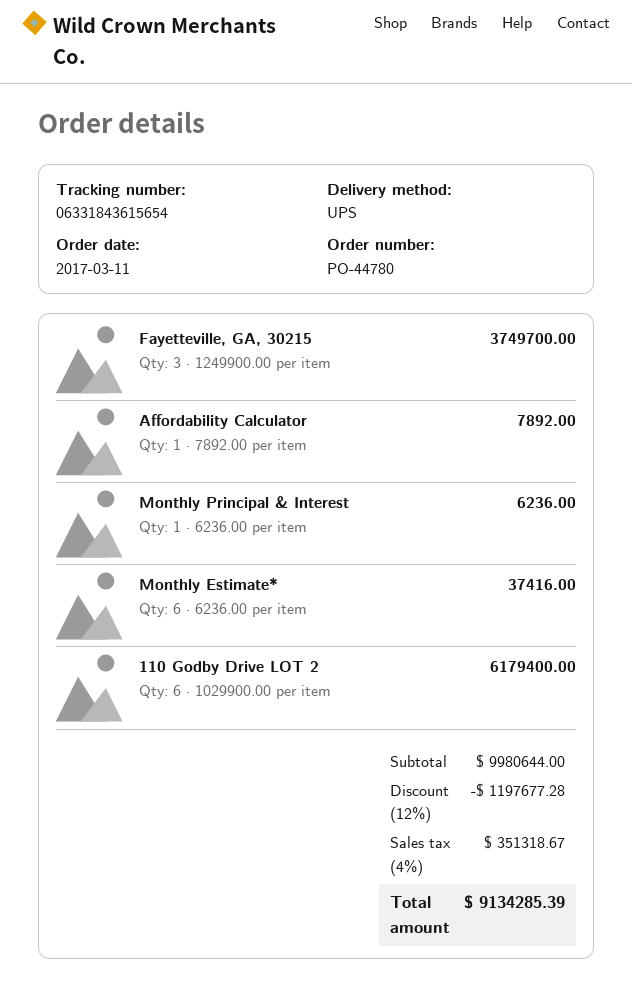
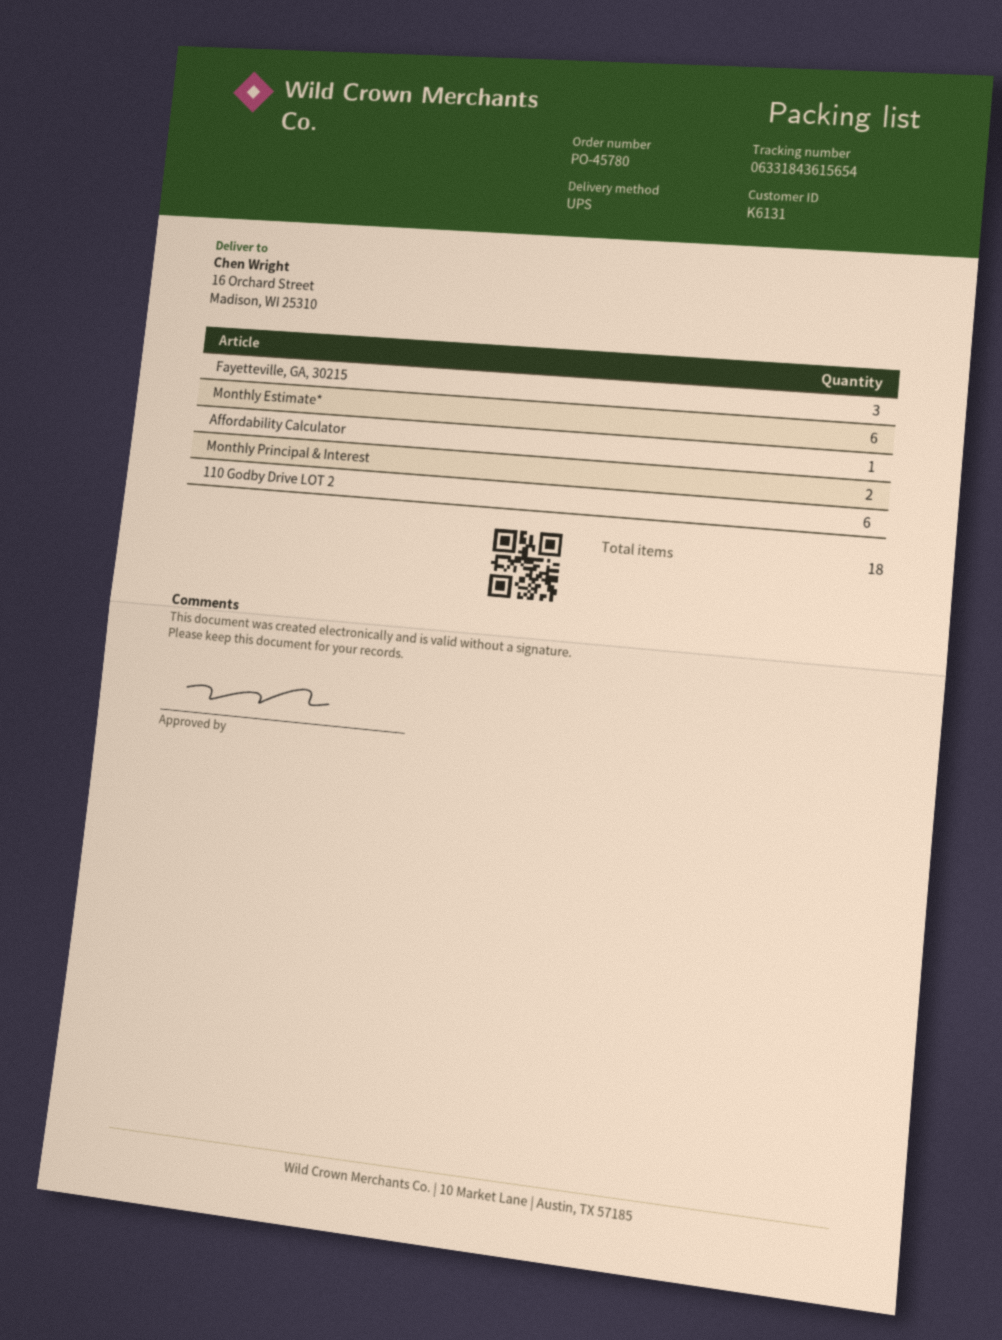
order number: PO-44780 -> PO-45780
Monthly Principal & Interest: 1 -> 2

